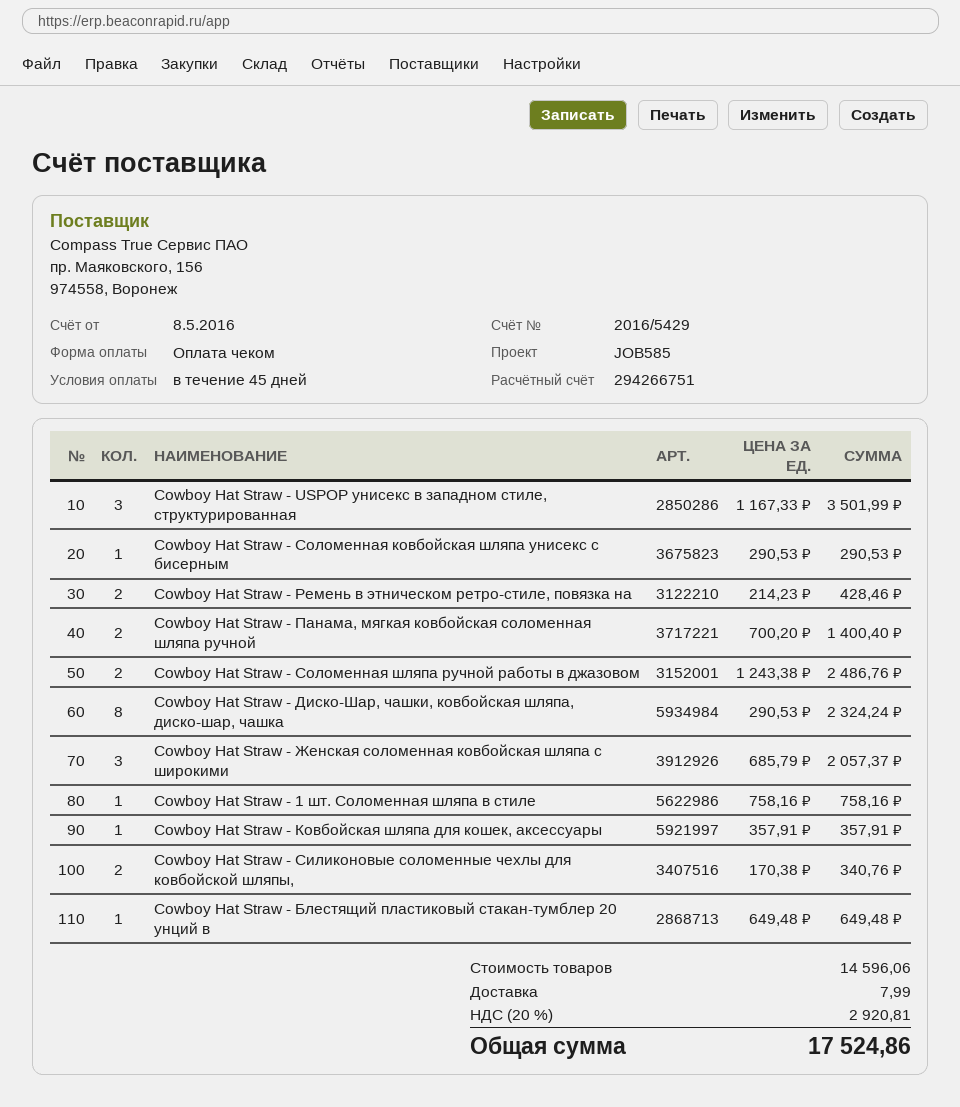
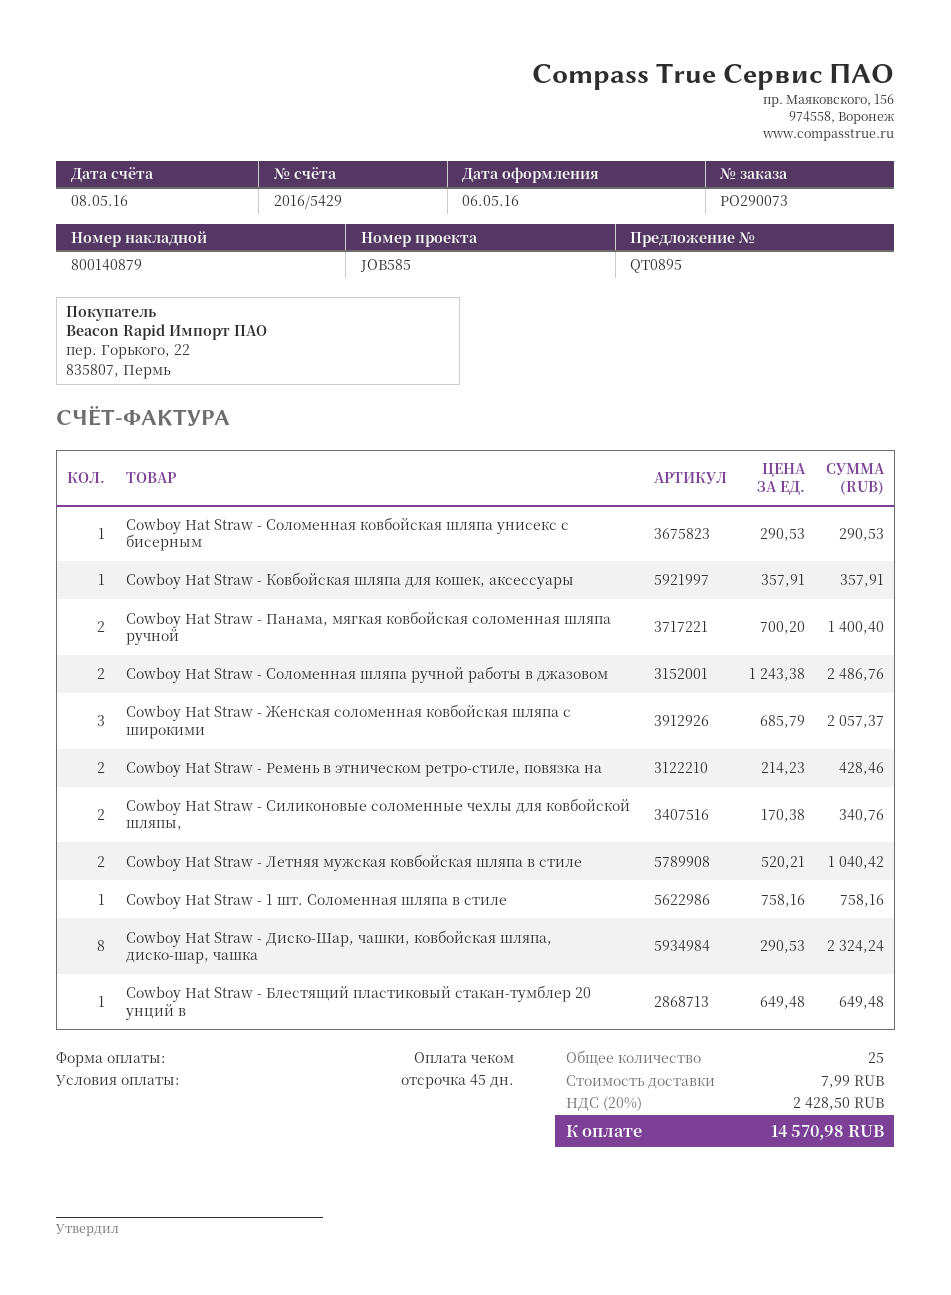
Cowboy Hat Straw - USPOP унисекс в западном стиле, структурированная: 3 x 1167.33 = 3501.99 -> none
Cowboy Hat Straw - Летняя мужская ковбойская шляпа в стиле: none -> 2 x 520.21 = 1040.42
tax: 20% = 2920.81 -> 20% = 2428.50
total: 17524.86 -> 14570.98

